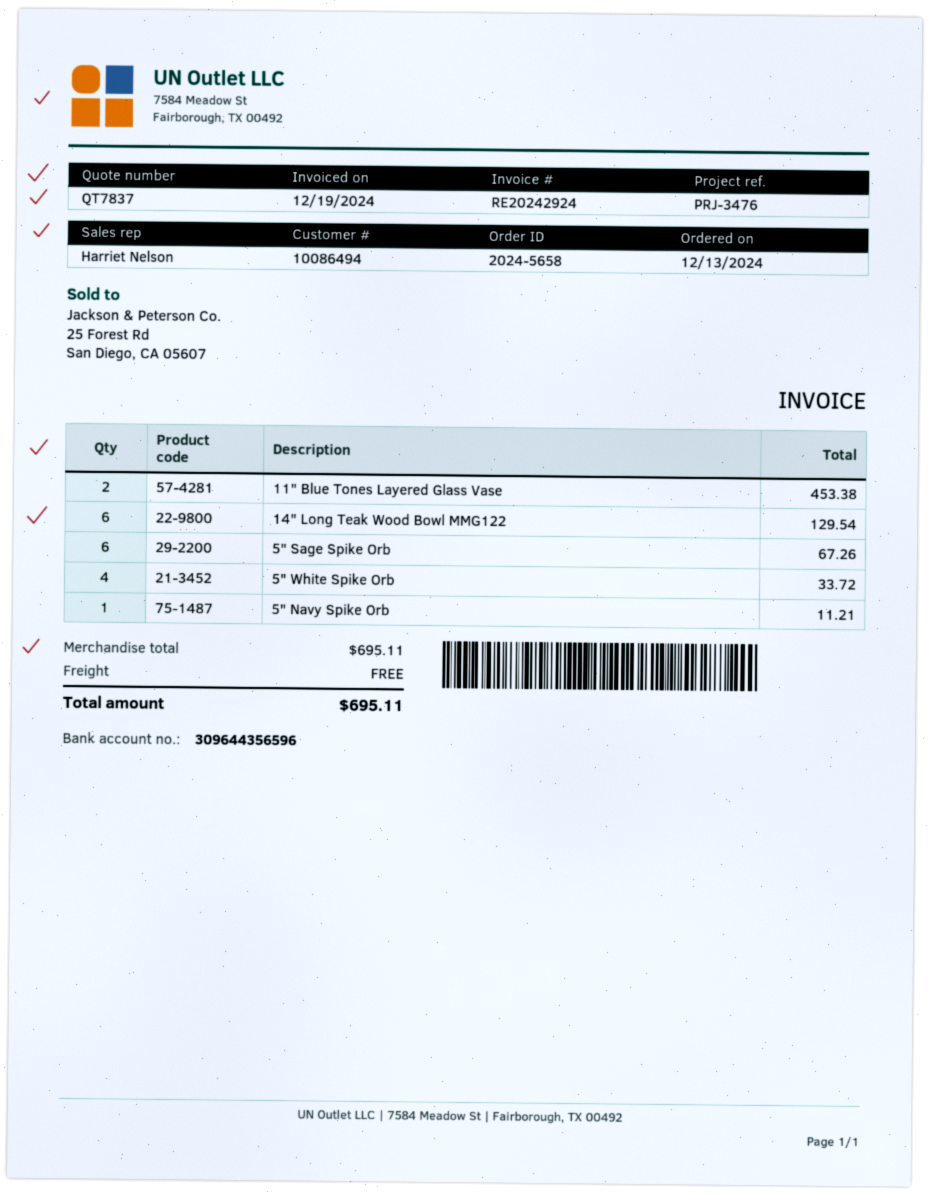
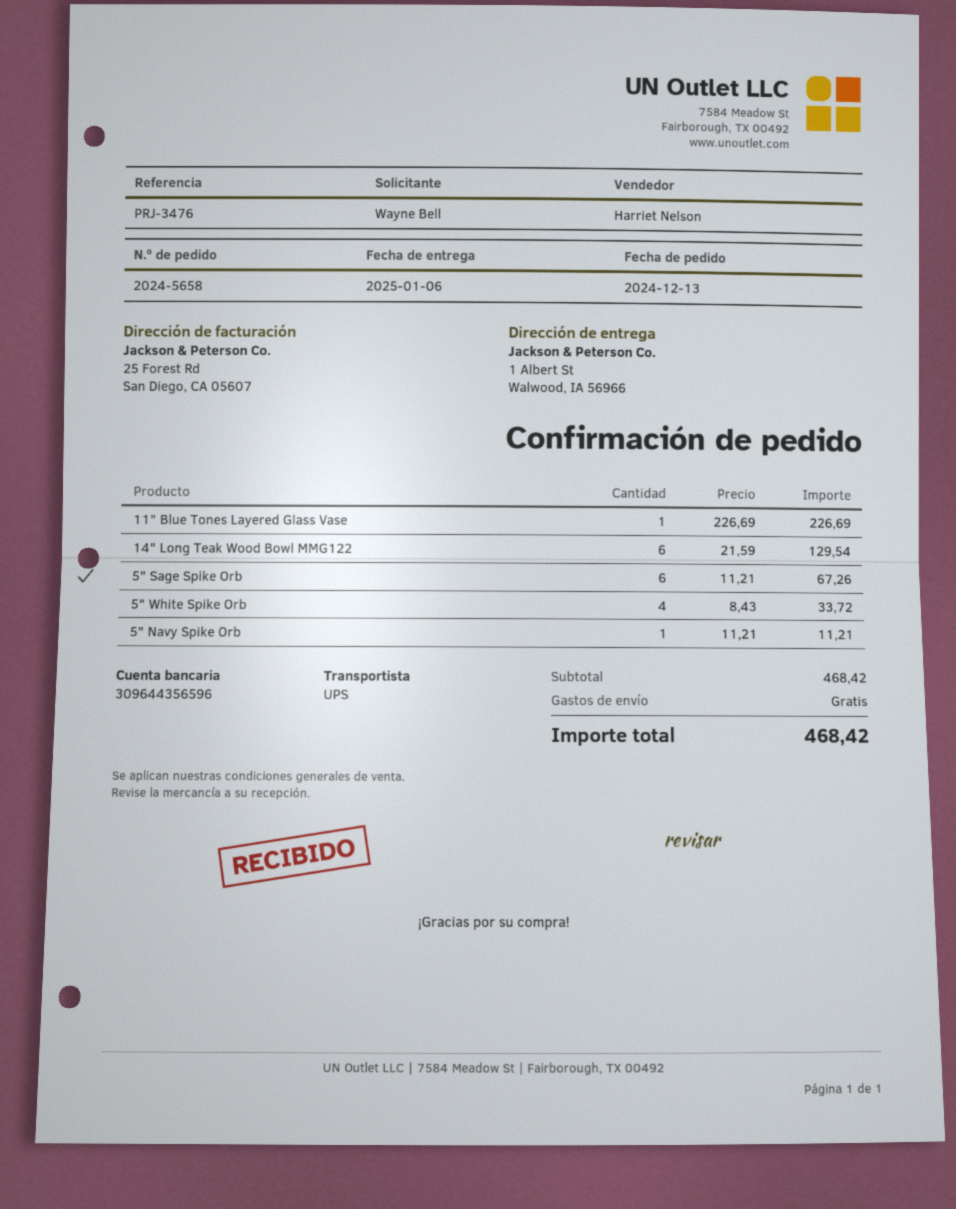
11" Blue Tones Layered Glass Vase: 2 for 453.38 -> 1 for 226.69
subtotal: 695.11 -> 468.42
total: 695.11 -> 468.42

